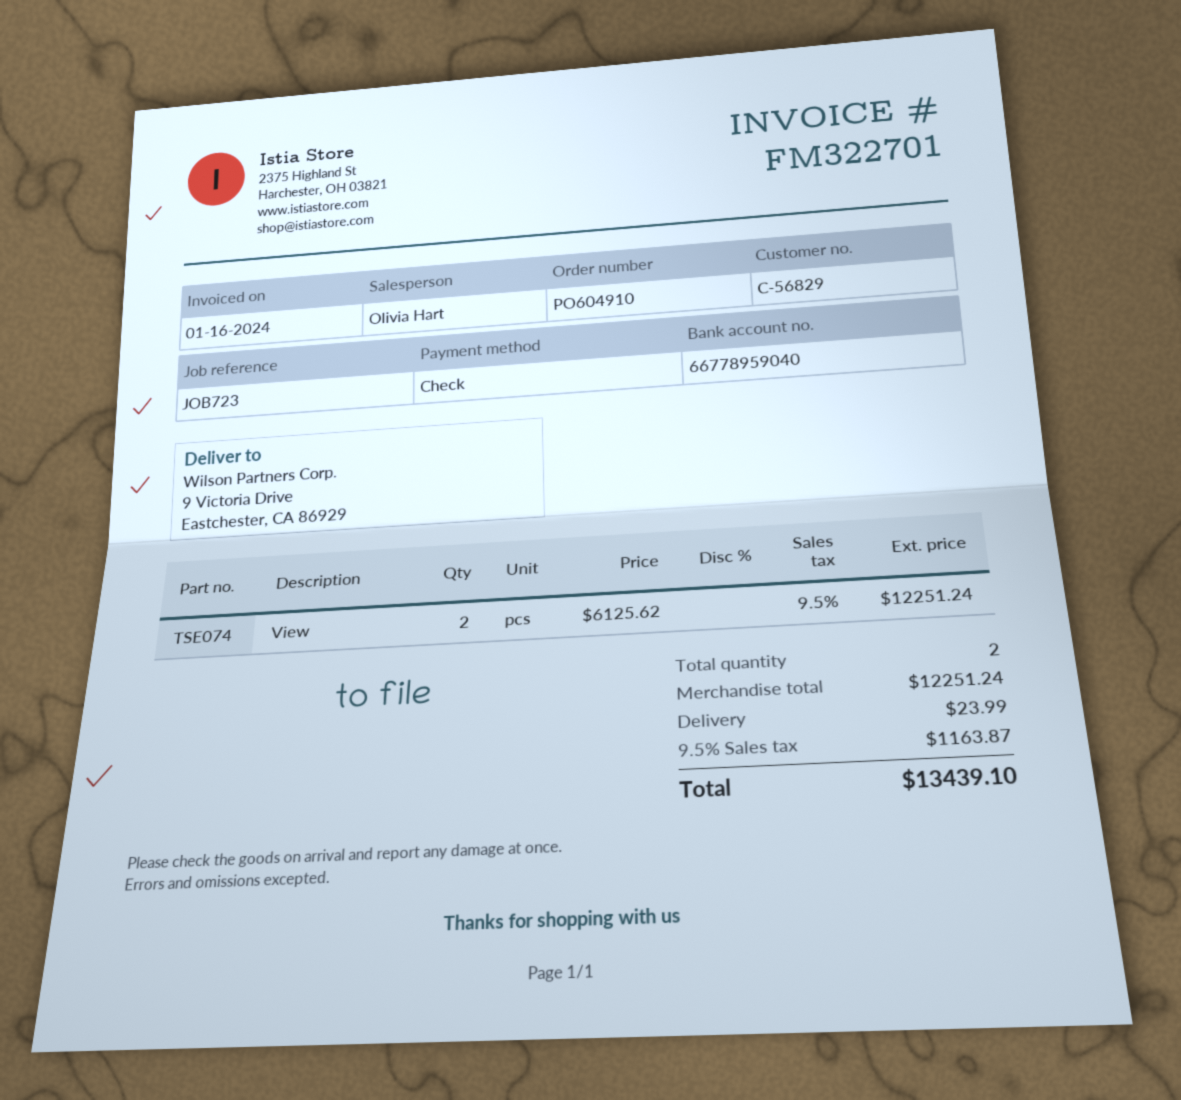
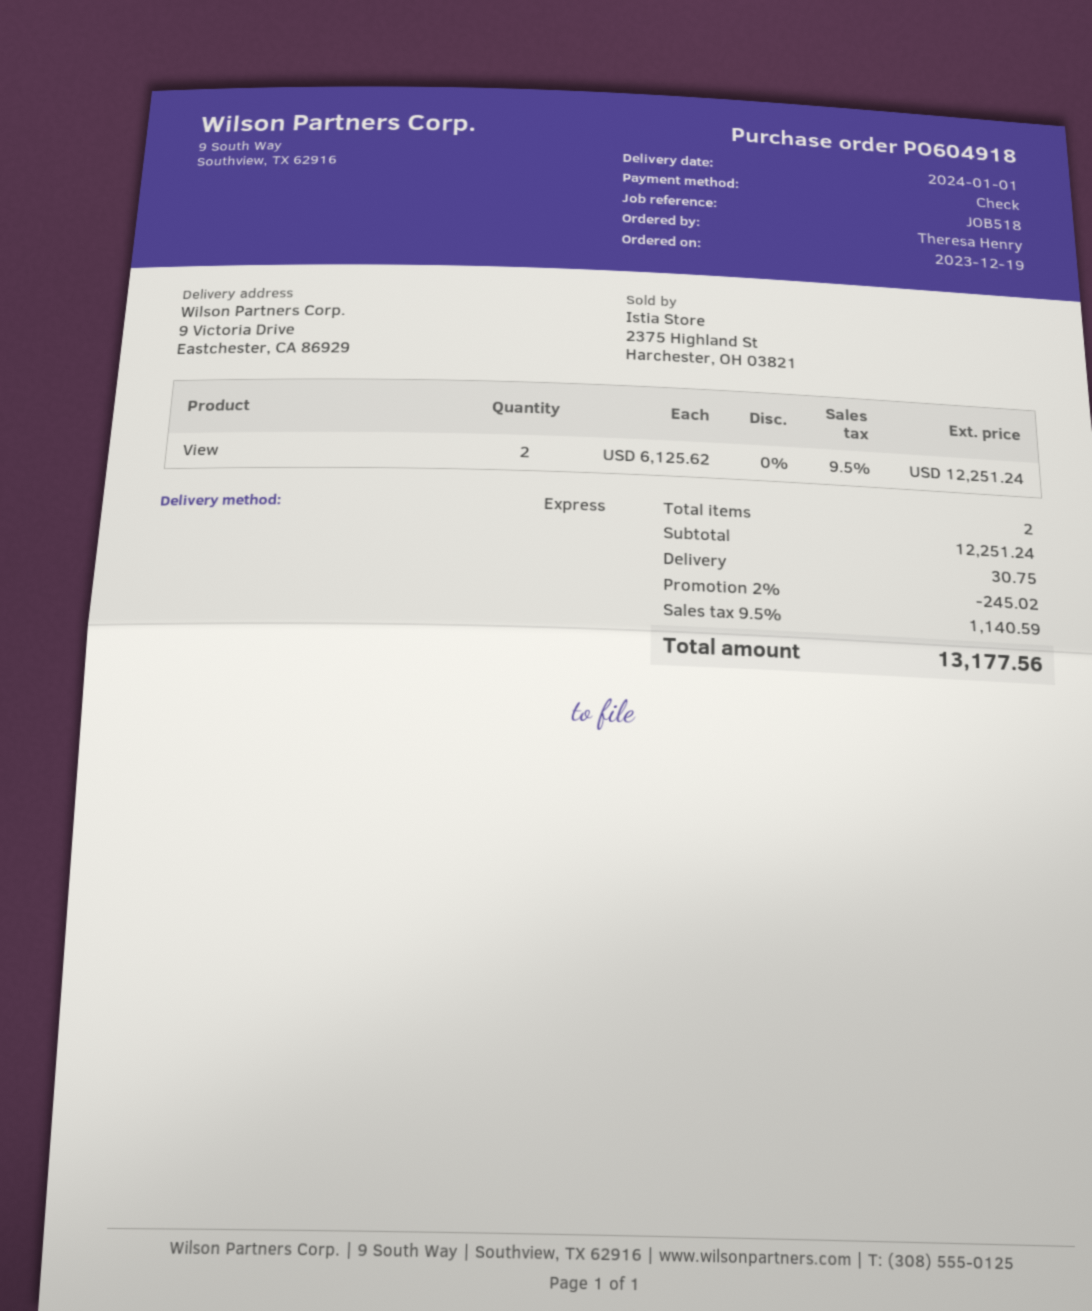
order number: PO604910 -> PO604918
reference: JOB723 -> JOB518
discount: none -> 2% = 245.02
shipping: 23.99 -> 30.75
tax: 9.5% = 1163.87 -> 9.5% = 1140.59
total: 13439.10 -> 13177.56

